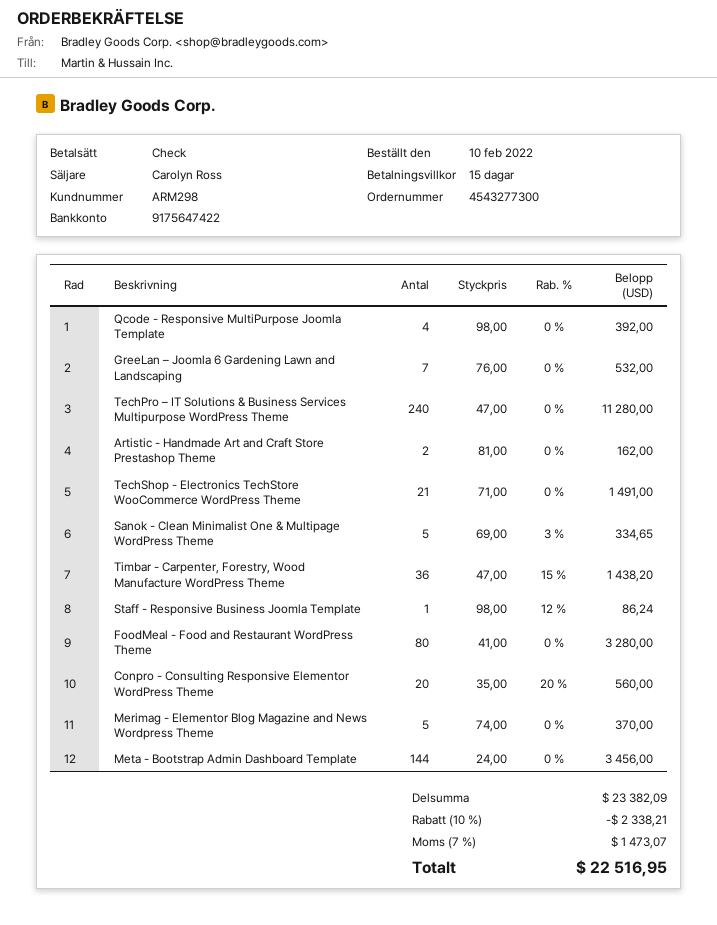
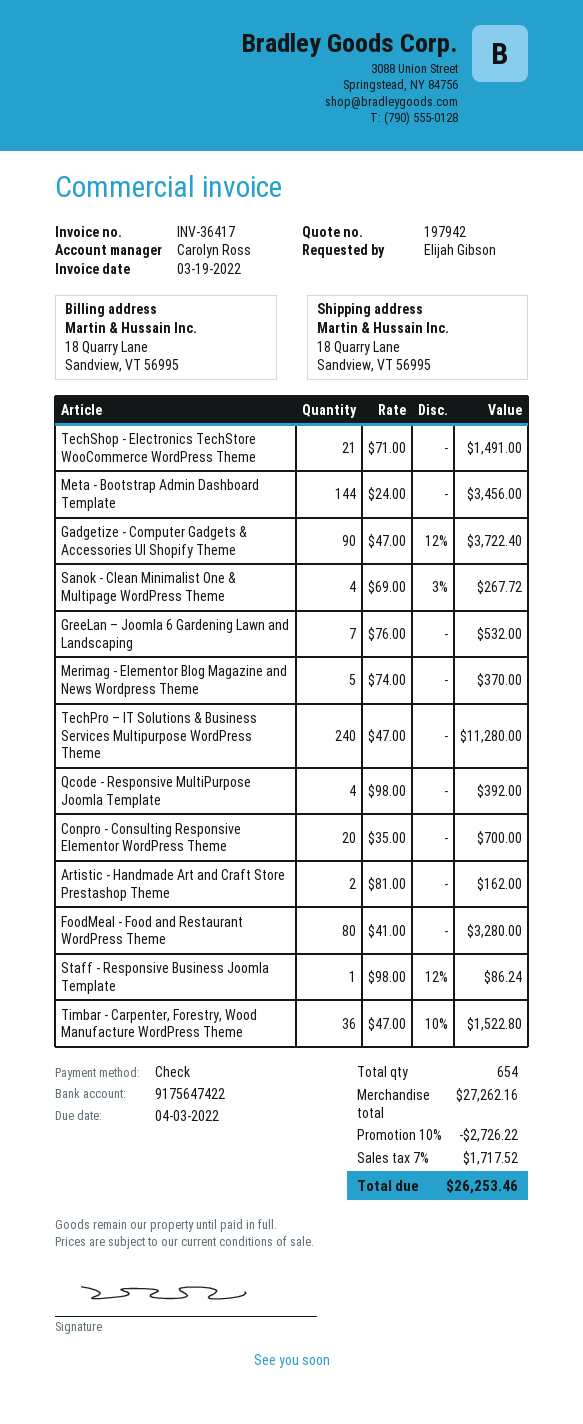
Sanok - Clean Minimalist One & Multipage WordPress Theme: 5 x 69.00 - 3% = 334.65 -> 4 x 69.00 - 3% = 267.72
Timbar - Carpenter, Forestry, Wood Manufacture WordPress Theme: 36 x 47.00 - 15% = 1438.20 -> 36 x 47.00 - 10% = 1522.80
Conpro - Consulting Responsive Elementor WordPress Theme: 20 x 35.00 - 20% = 560.00 -> 20 x 35.00 = 700.00
Gadgetize - Computer Gadgets & Accessories UI Shopify Theme: none -> 90 x 47.00 - 12% = 3722.40
subtotal: 23382.09 -> 27262.16
discount: 10% = 2338.21 -> 10% = 2726.22
tax: 7% = 1473.07 -> 7% = 1717.52
total: 22516.95 -> 26253.46

